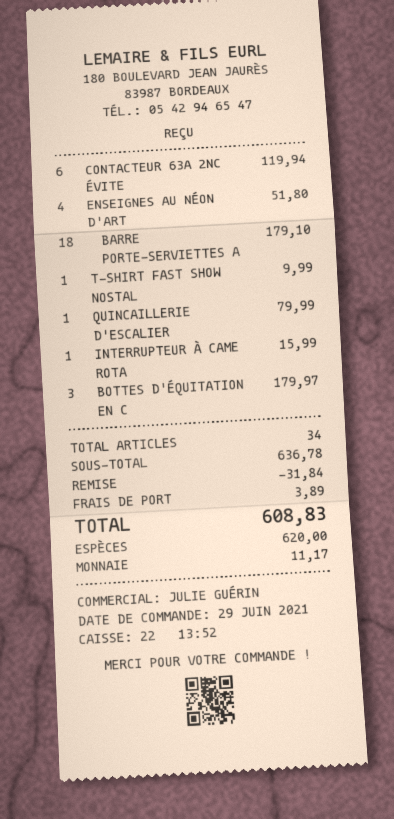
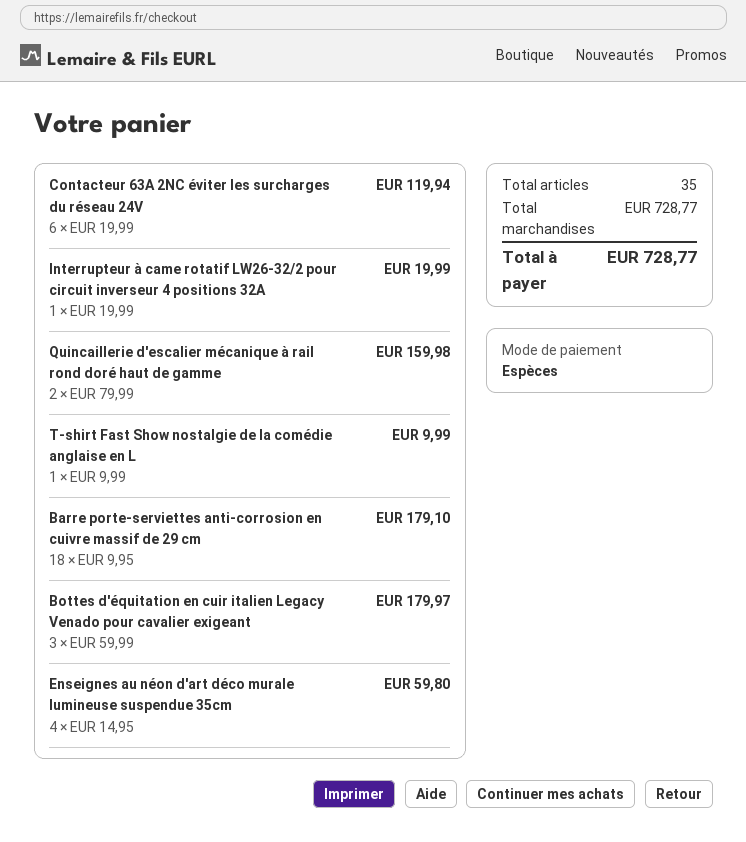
ENSEIGNES AU NÉON D'ART: 4 for 51.80 -> 4 for 59.80
QUINCAILLERIE D'ESCALIER: 1 for 79.99 -> 2 for 159.98
INTERRUPTEUR À CAME ROTA: 1 for 15.99 -> 1 for 19.99
total quantity: 34 -> 35
subtotal: 636.78 -> 728.77
discount: 31.84 -> none
shipping: 3.89 -> none
total: 608.83 -> 728.77

